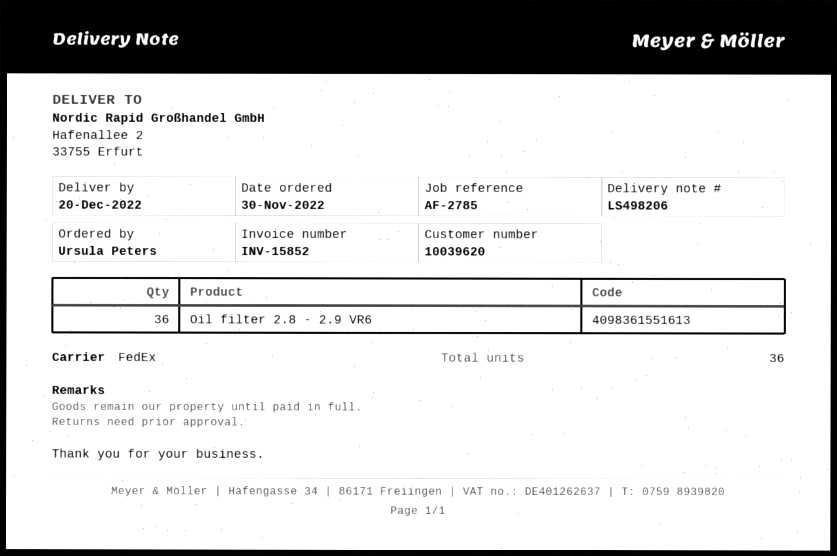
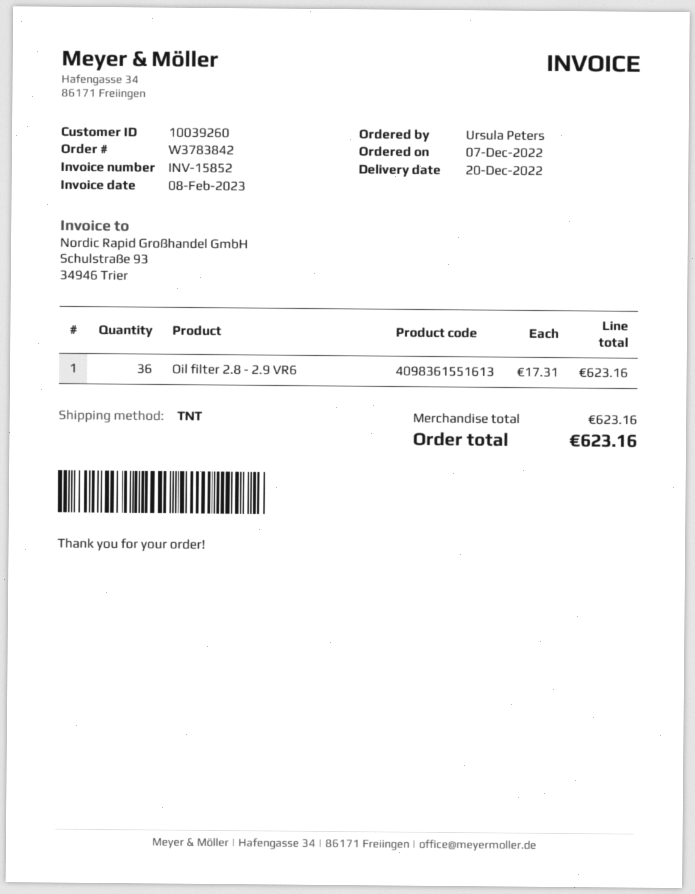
order date: 2022-11-30 -> 2022-12-07
customer number: 10039620 -> 10039260
shipping method: FedEx -> TNT

